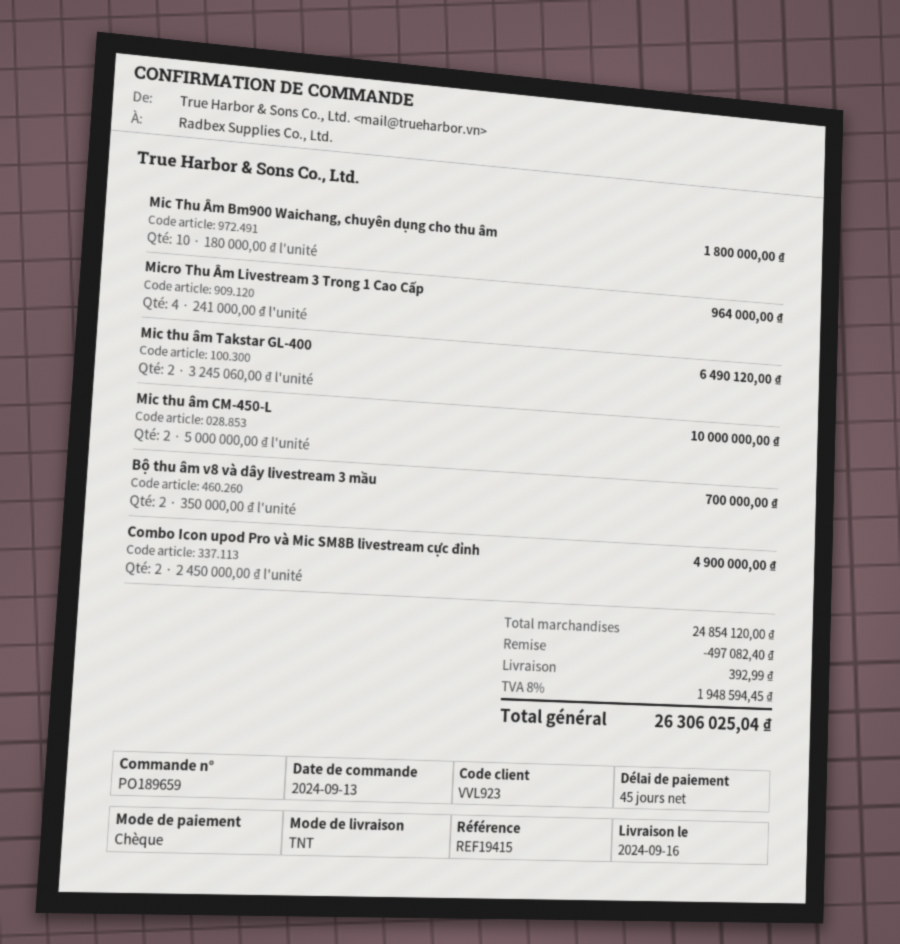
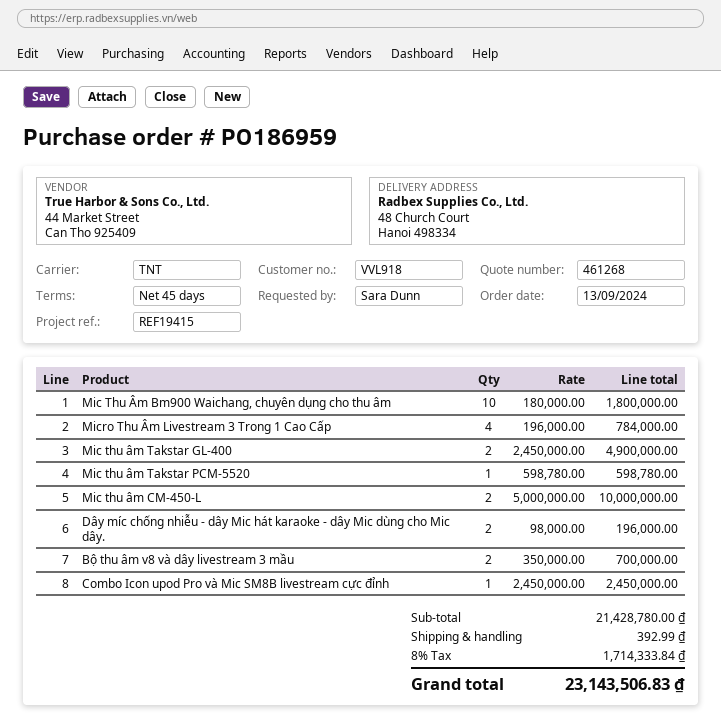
order number: PO189659 -> PO186959
customer number: VVL923 -> VVL918
Micro Thu Âm Livestream 3 Trong 1 Cao Cấp: 4 x 241000.00 = 964000.00 -> 4 x 196000.00 = 784000.00
Mic thu âm Takstar GL-400: 2 x 3245060.00 = 6490120.00 -> 2 x 2450000.00 = 4900000.00
Combo Icon upod Pro và Mic SM8B livestream cực đỉnh: 2 x 2450000.00 = 4900000.00 -> 1 x 2450000.00 = 2450000.00
Mic thu âm Takstar PCM-5520: none -> 1 x 598780.00 = 598780.00
Dây míc chống nhiễu - dây Mic hát karaoke - dây Mic dùng cho Mic dây.: none -> 2 x 98000.00 = 196000.00
subtotal: 24854120.00 -> 21428780.00
discount: 497082.40 -> none
tax: 8% = 1948594.45 -> 8% = 1714333.84
total: 26306025.04 -> 23143506.83

